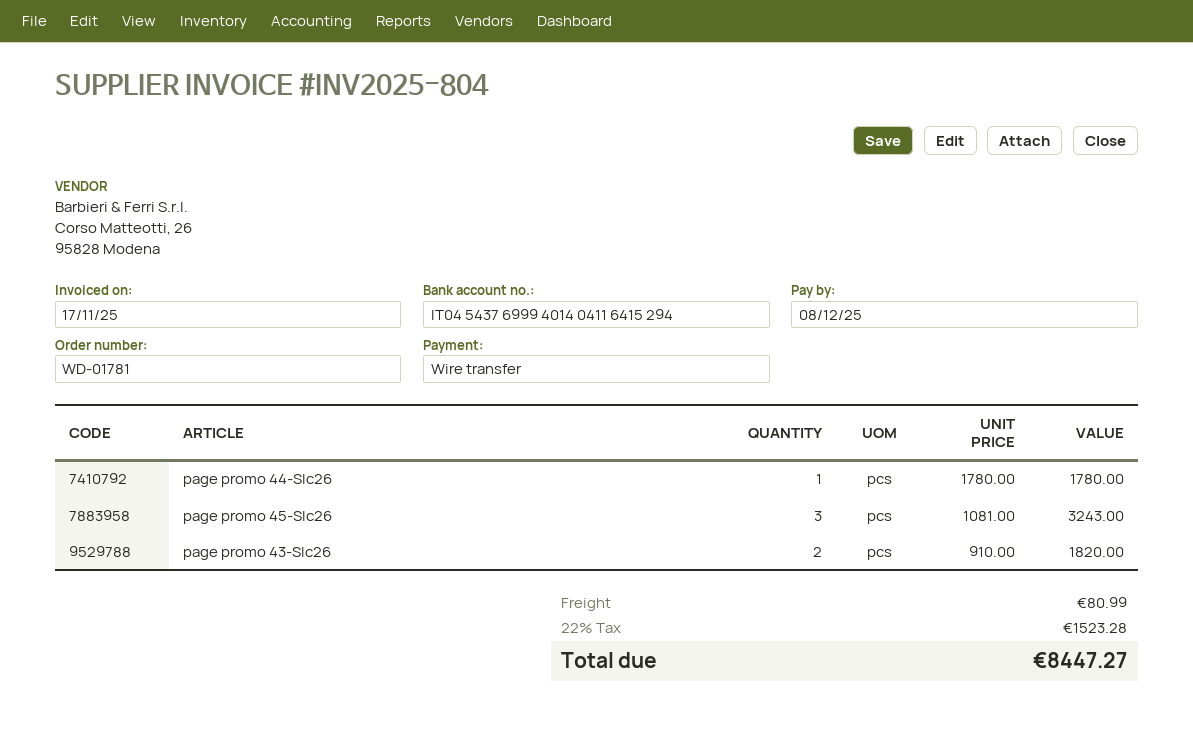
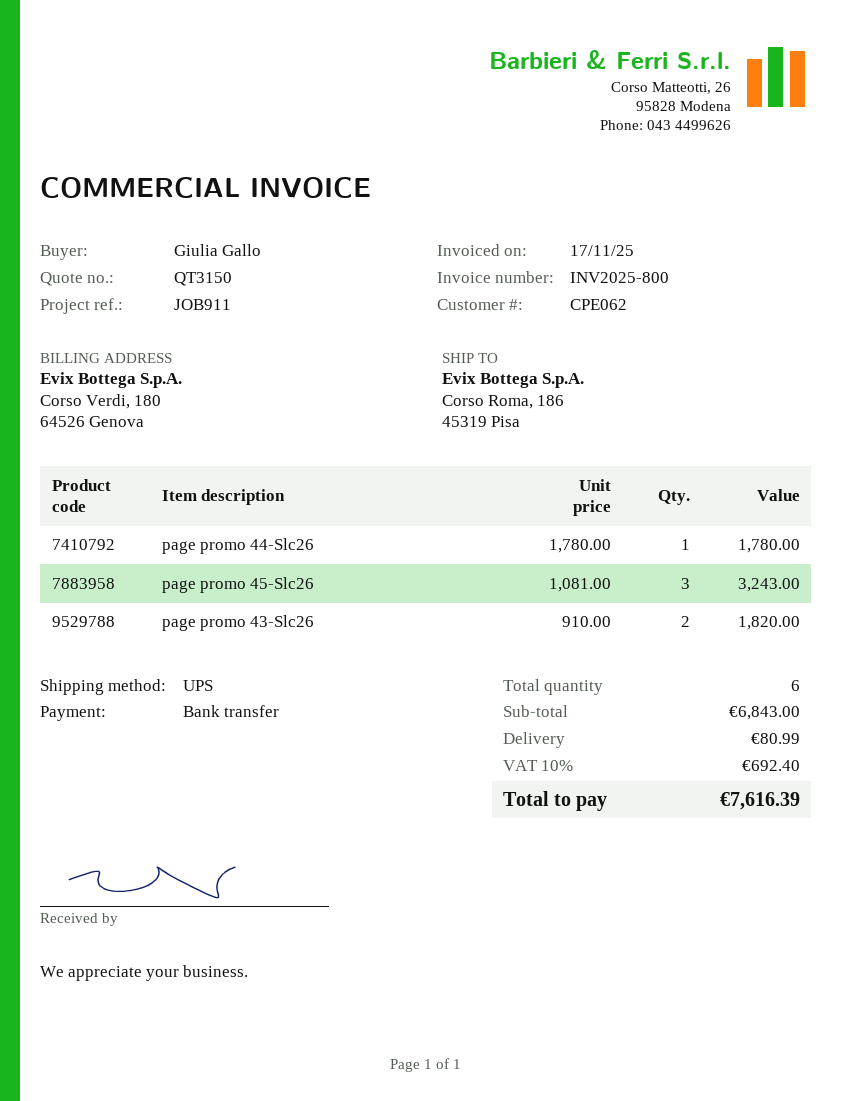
invoice number: INV2025-804 -> INV2025-800
tax: 22% = 1523.28 -> 10% = 692.40
total: 8447.27 -> 7616.39

